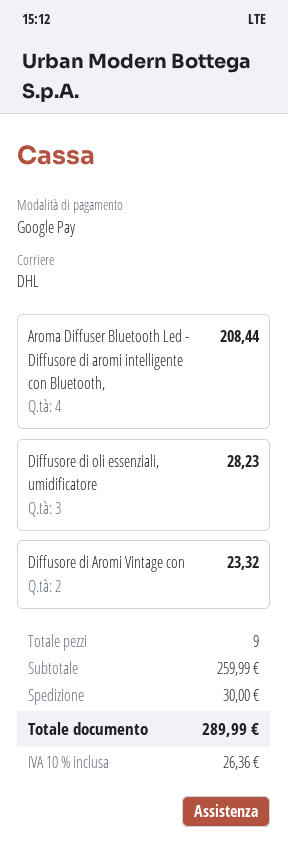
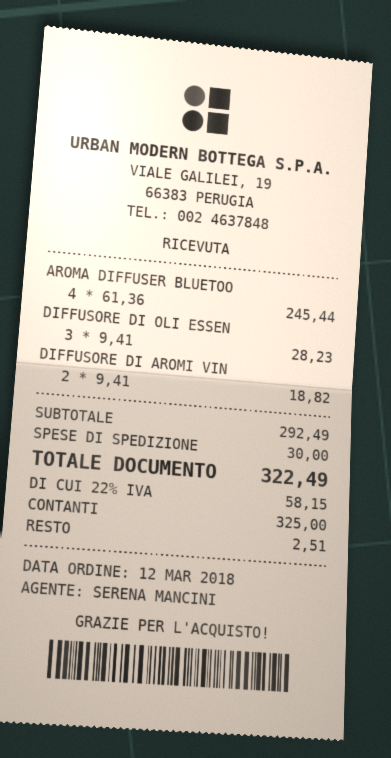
payment method: Google Pay -> cash
Aroma Diffuser Bluetooth Led - Diffusore di aromi intelligente con Bluetooth,: 4 for 208.44 -> 4 for 245.44
Diffusore di Aromi Vintage con: 2 for 23.32 -> 2 for 18.82
subtotal: 259.99 -> 292.49
tax: 10% = 26.36 -> 22% = 58.15
total: 289.99 -> 322.49

